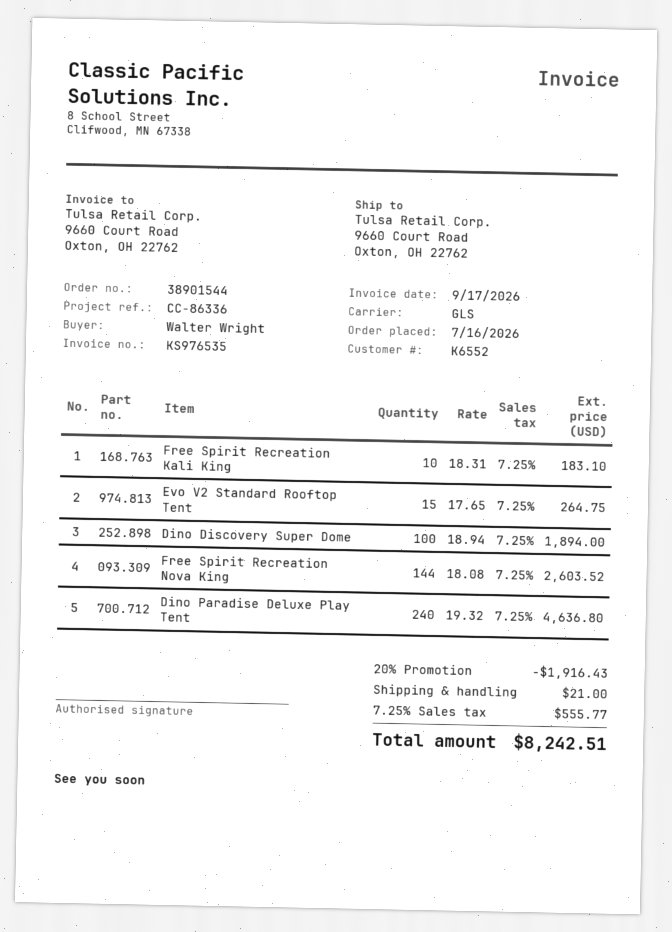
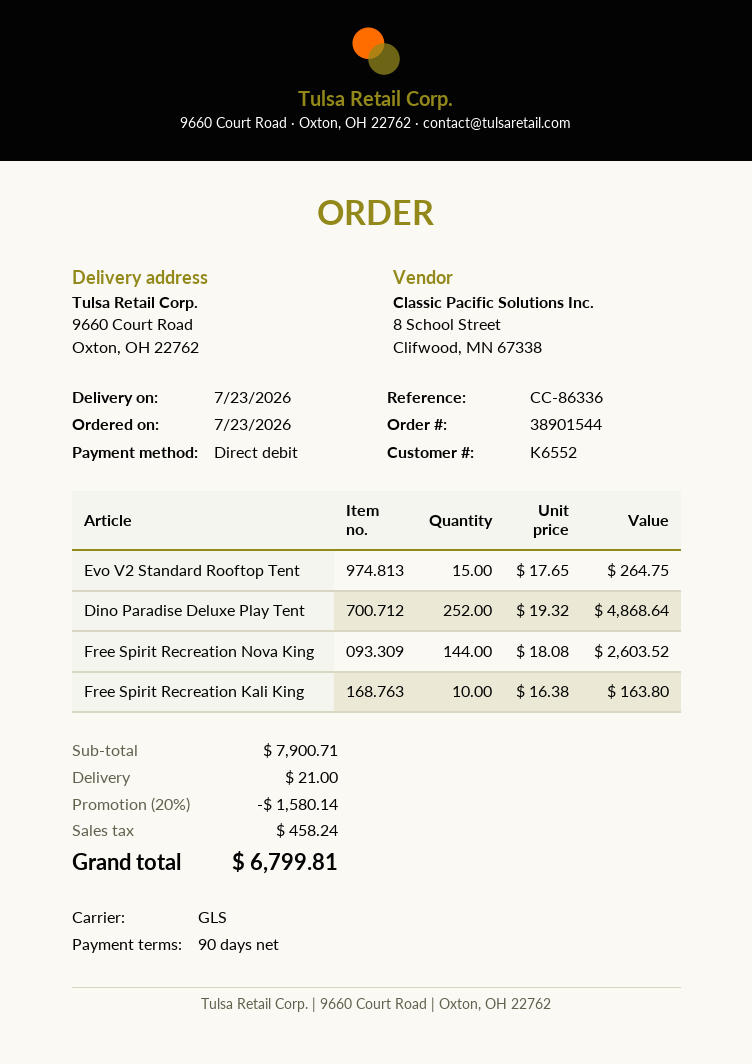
order date: 2026-07-16 -> 2026-07-23
Free Spirit Recreation Kali King: 10 x 18.31 = 183.10 -> 10 x 16.38 = 163.80
Dino Discovery Super Dome: 100 x 18.94 = 1894.00 -> none
Dino Paradise Deluxe Play Tent: 240 x 19.32 = 4636.80 -> 252 x 19.32 = 4868.64
discount: 20% = 1916.43 -> 20% = 1580.14
tax: 555.77 -> 458.24
total: 8242.51 -> 6799.81

